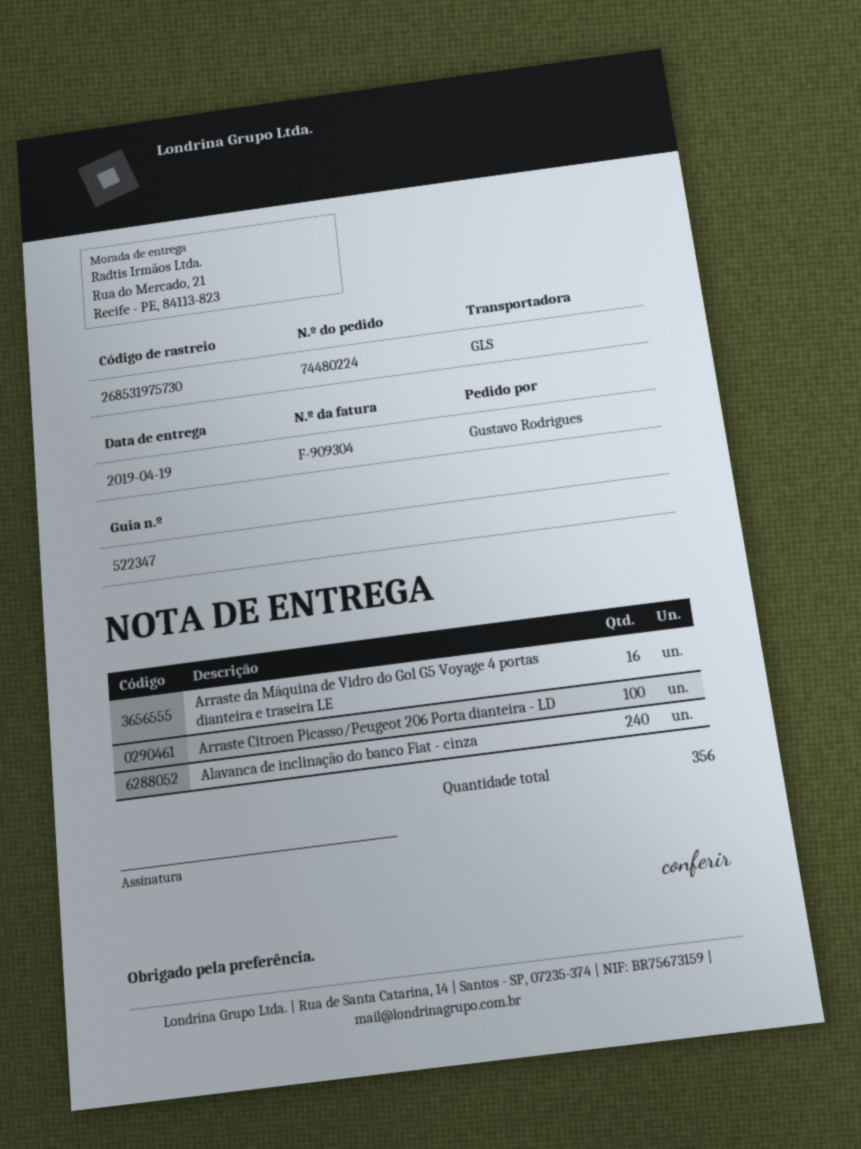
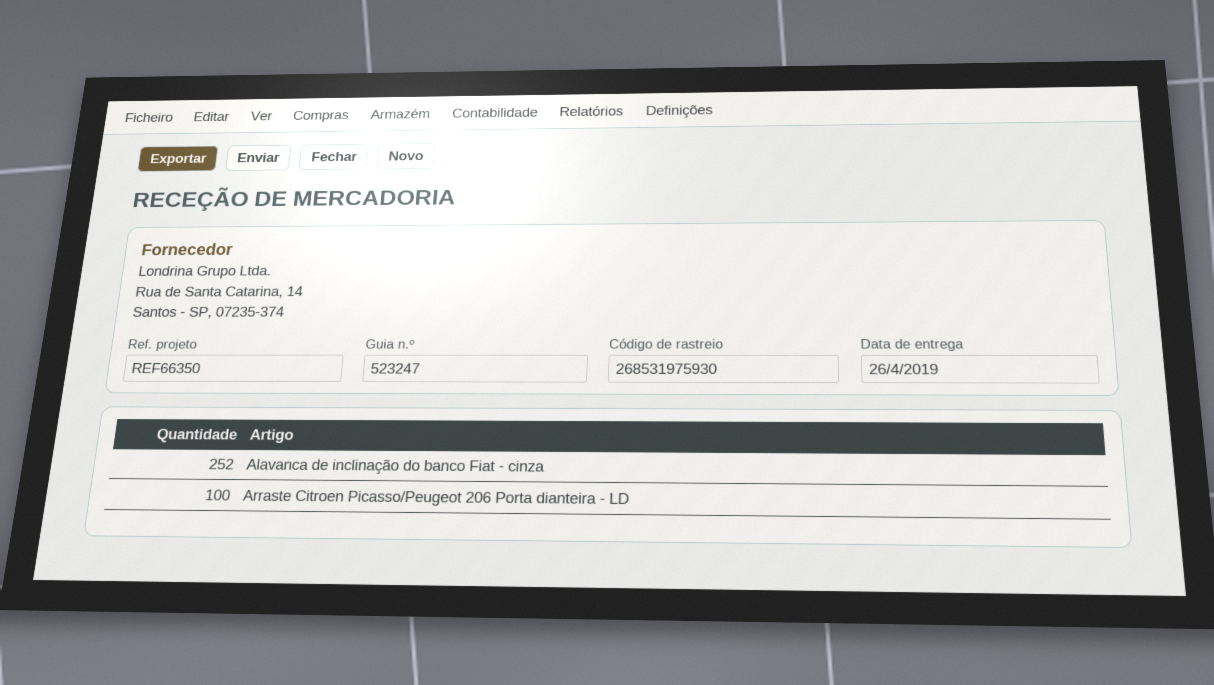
delivery note number: 522347 -> 523247
delivery date: 2019-04-19 -> 2019-04-26
tracking number: 268531975730 -> 268531975930
Arraste da Máquina de Vidro do Gol G5 Voyage 4 portas dianteira e traseira LE: 16 -> none
Alavanca de inclinação do banco Fiat - cinza: 240 -> 252

